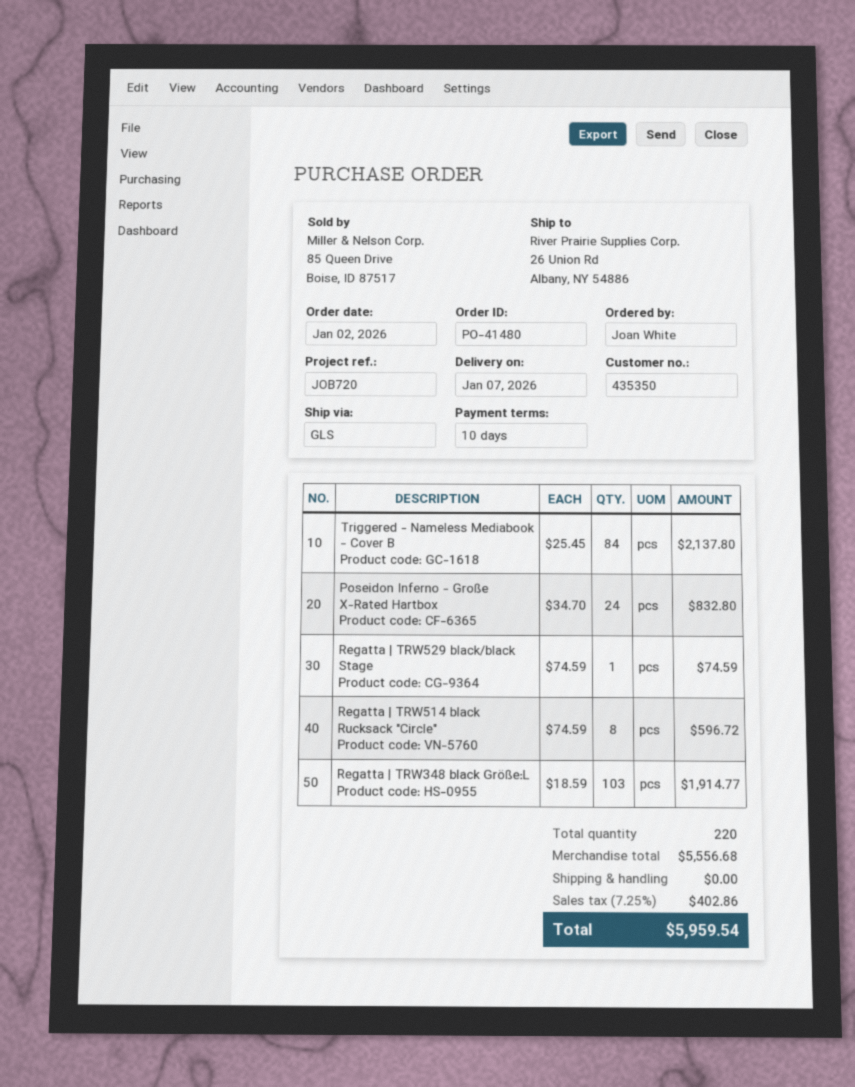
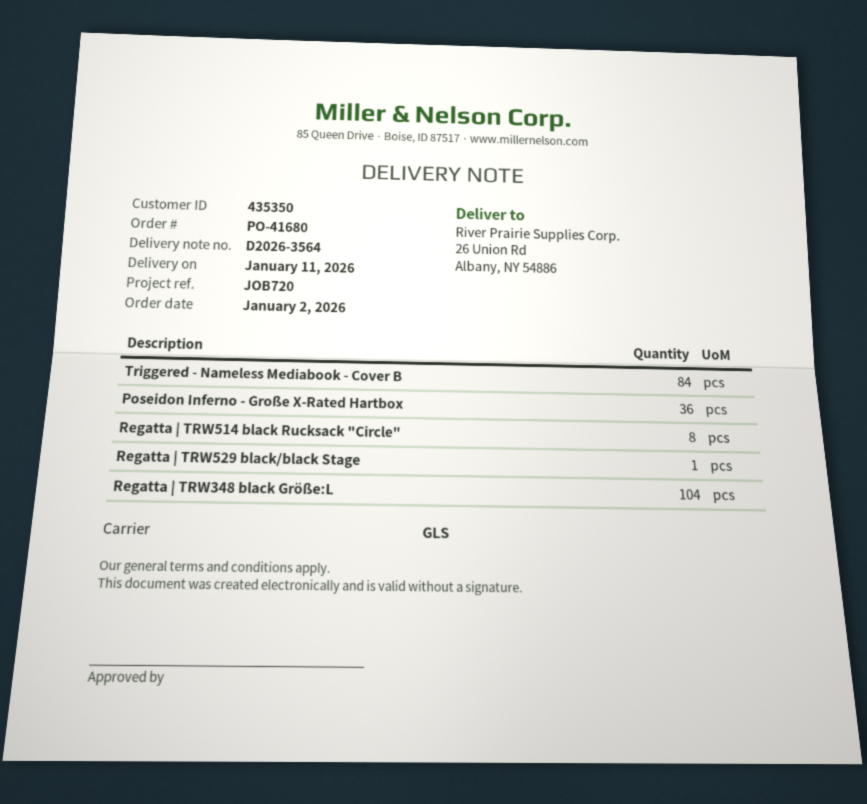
order number: PO-41480 -> PO-41680
delivery date: 2026-01-07 -> 2026-01-11
Poseidon Inferno - Große X-Rated Hartbox: 24 -> 36
Regatta | TRW348 black Größe:L: 103 -> 104

